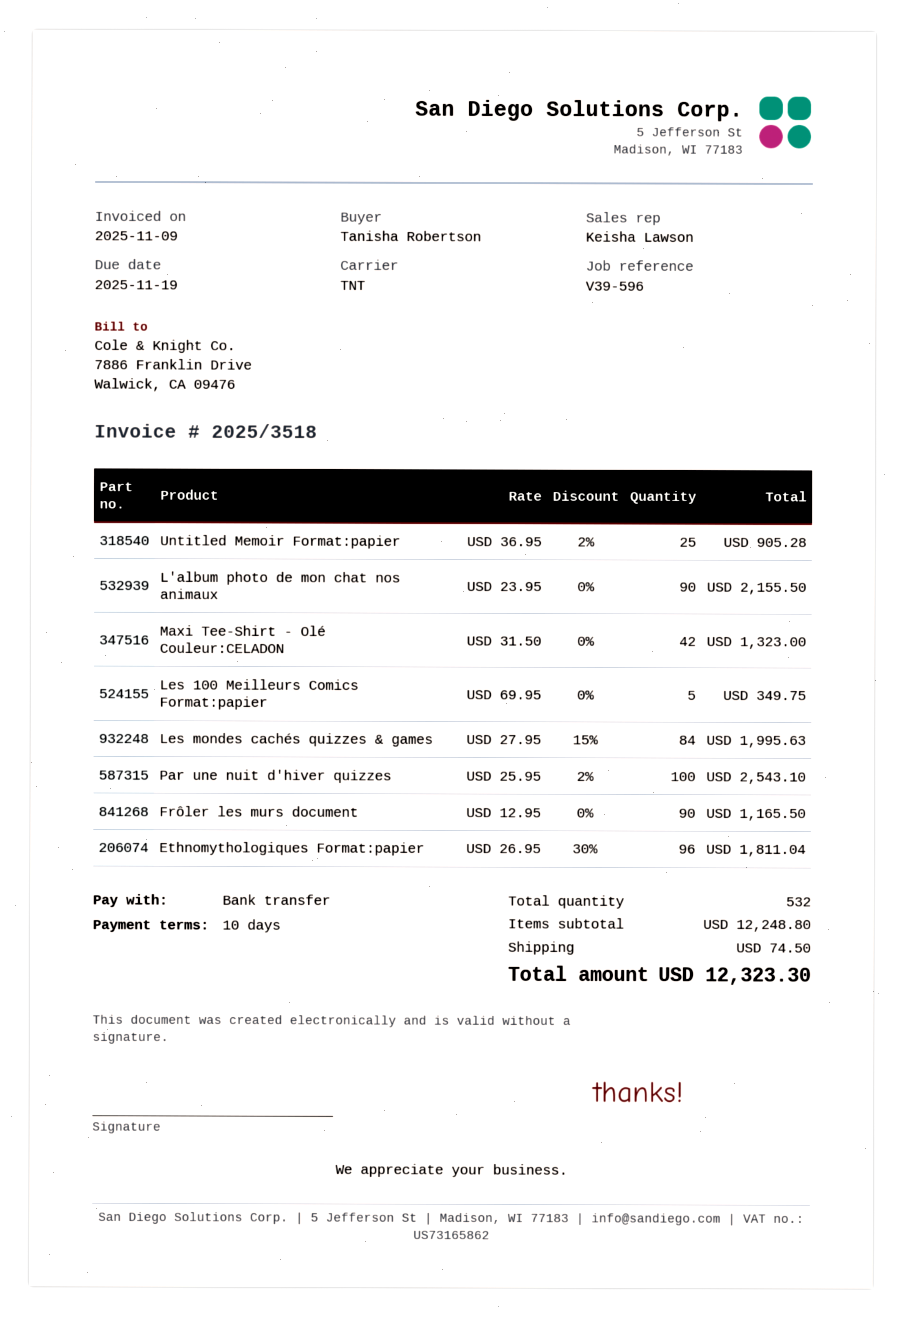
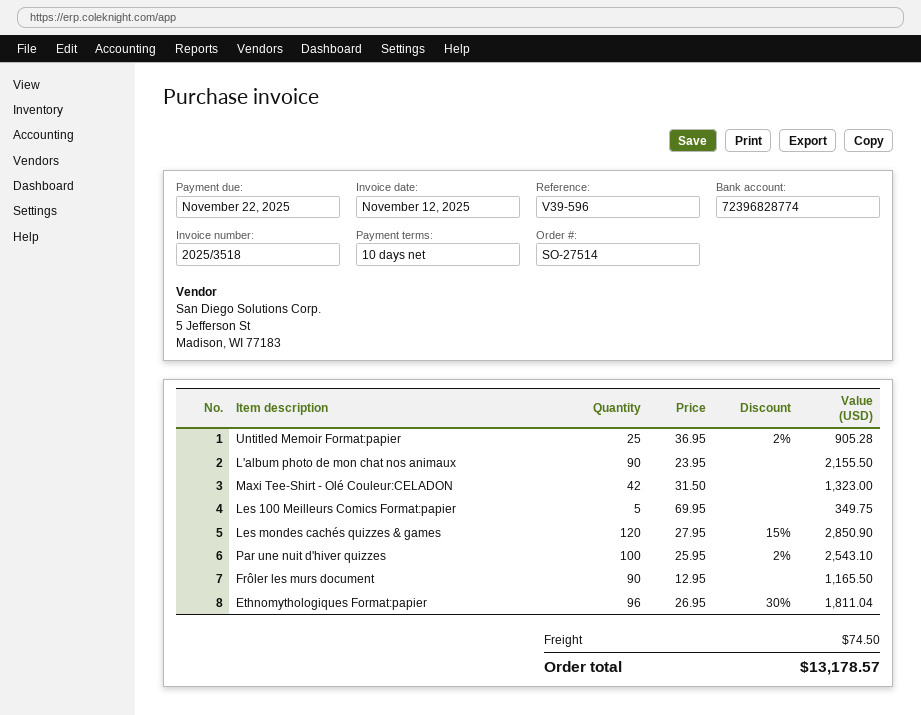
invoice date: 2025-11-09 -> 2025-11-12
due date: 2025-11-19 -> 2025-11-22
Les mondes cachés quizzes & games: 84 x 27.95 - 15% = 1995.63 -> 120 x 27.95 - 15% = 2850.90
total: 12323.30 -> 13178.57

